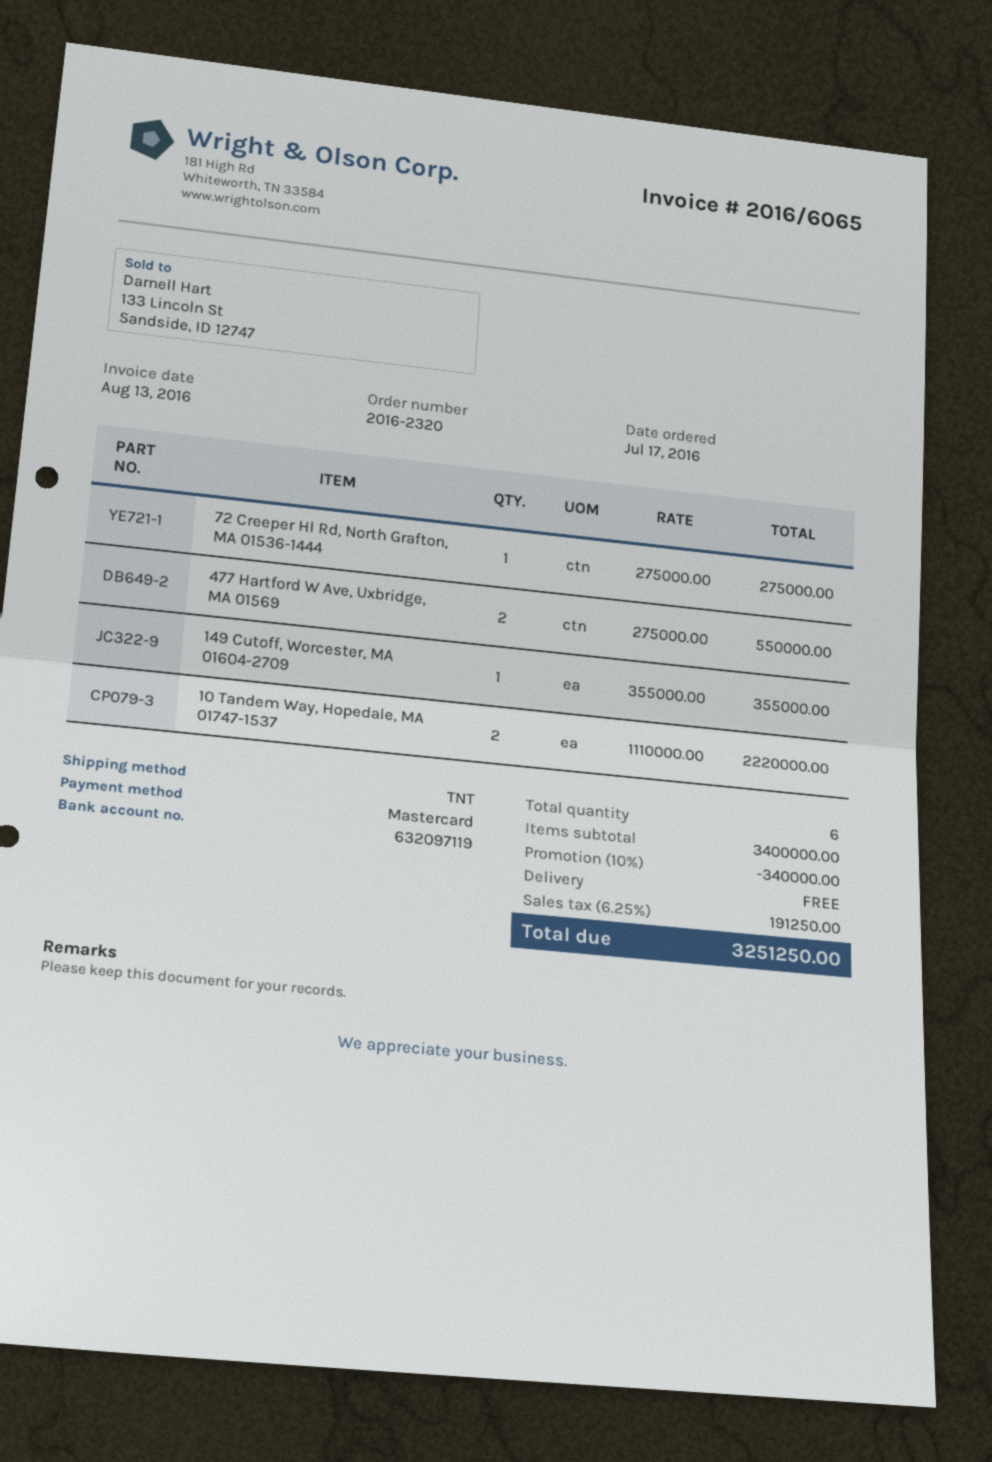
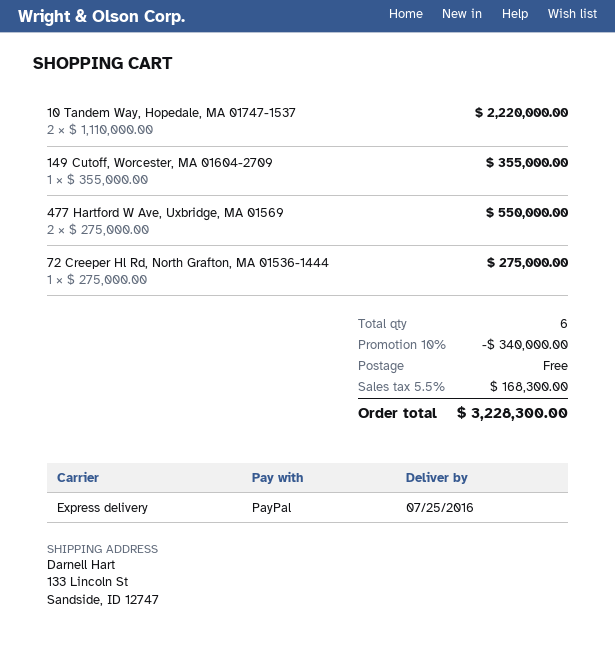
payment method: Mastercard -> PayPal
shipping method: TNT -> express
tax: 6.25% = 191250.00 -> 5.5% = 168300.00
total: 3251250.00 -> 3228300.00

